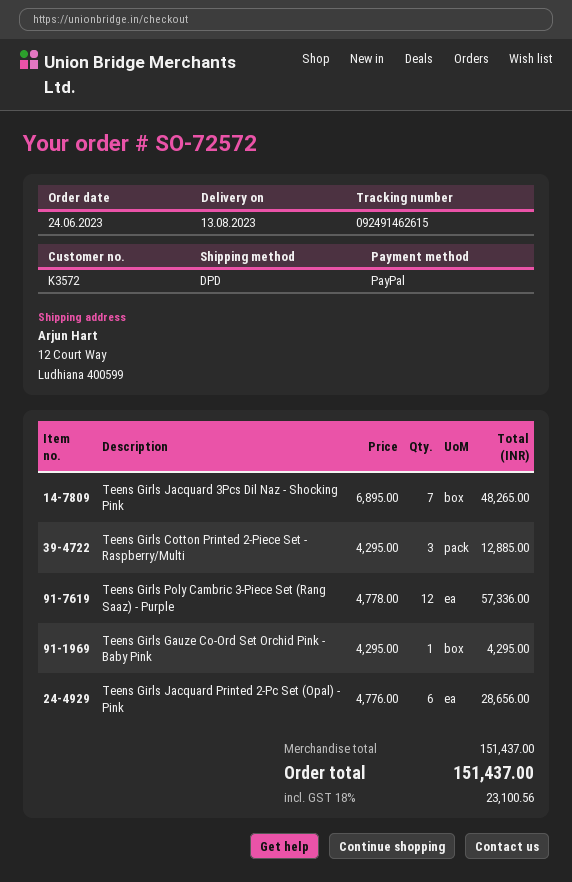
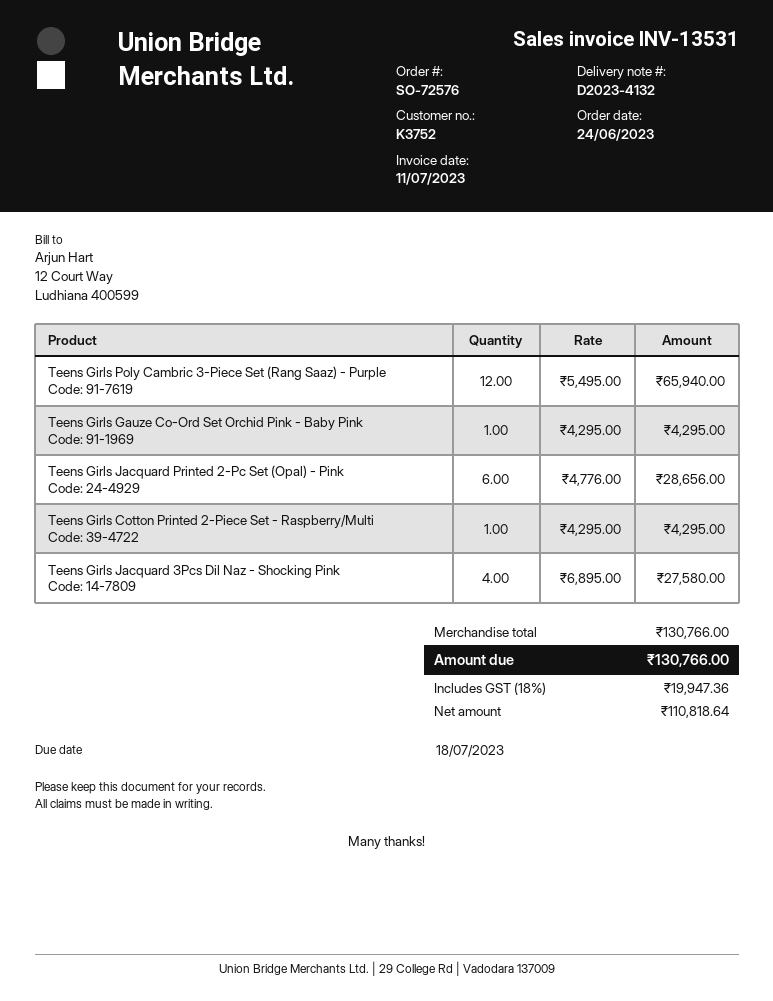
order number: SO-72572 -> SO-72576
customer number: K3572 -> K3752
Teens Girls Jacquard 3Pcs Dil Naz - Shocking Pink: 7 x 6895.00 = 48265.00 -> 4 x 6895.00 = 27580.00
Teens Girls Cotton Printed 2-Piece Set - Raspberry/Multi: 3 x 4295.00 = 12885.00 -> 1 x 4295.00 = 4295.00
Teens Girls Poly Cambric 3-Piece Set (Rang Saaz) - Purple: 12 x 4778.00 = 57336.00 -> 12 x 5495.00 = 65940.00
subtotal: 151437.00 -> 130766.00
tax: 18% = 23100.56 -> 18% = 19947.36
total: 151437.00 -> 130766.00

